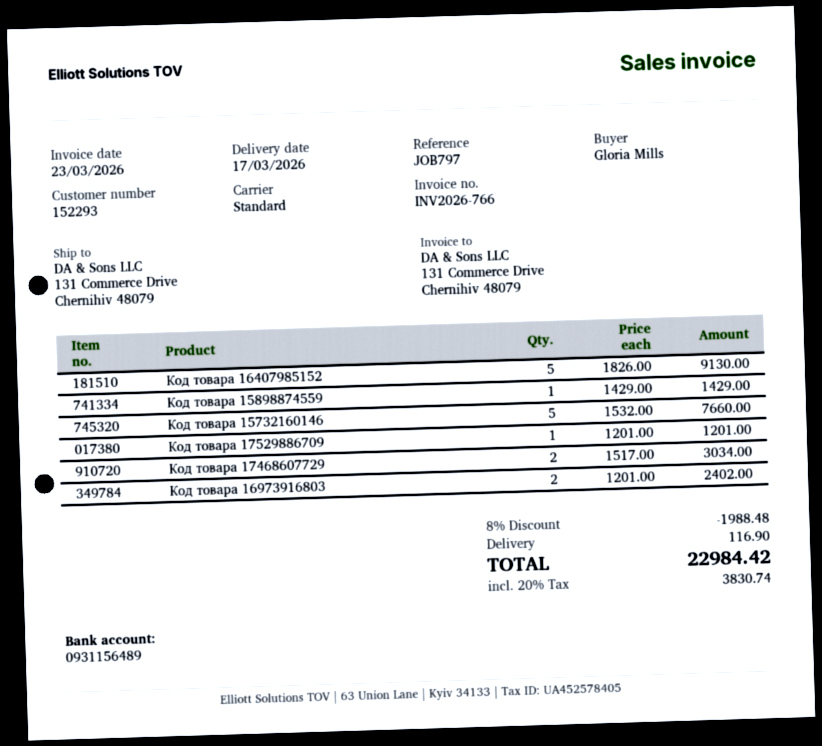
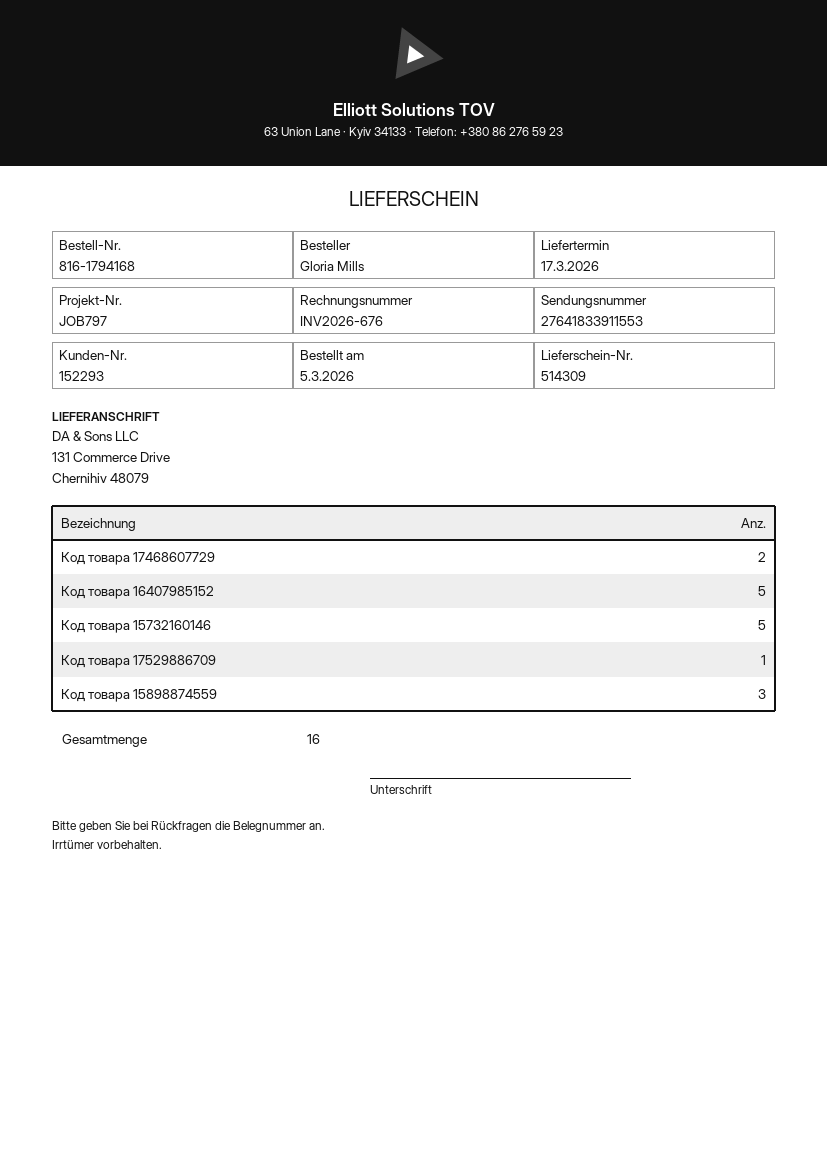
invoice number: INV2026-766 -> INV2026-676
Код товара 15898874559: 1 -> 3
Код товара 16973916803: 2 -> none

